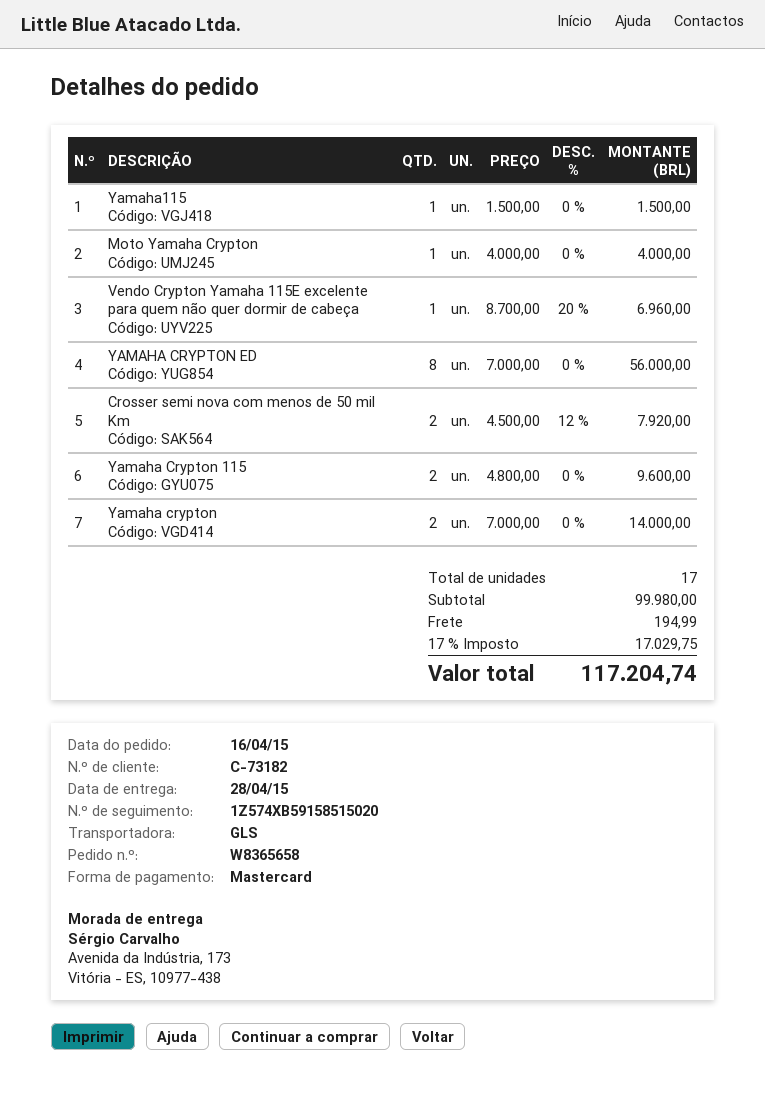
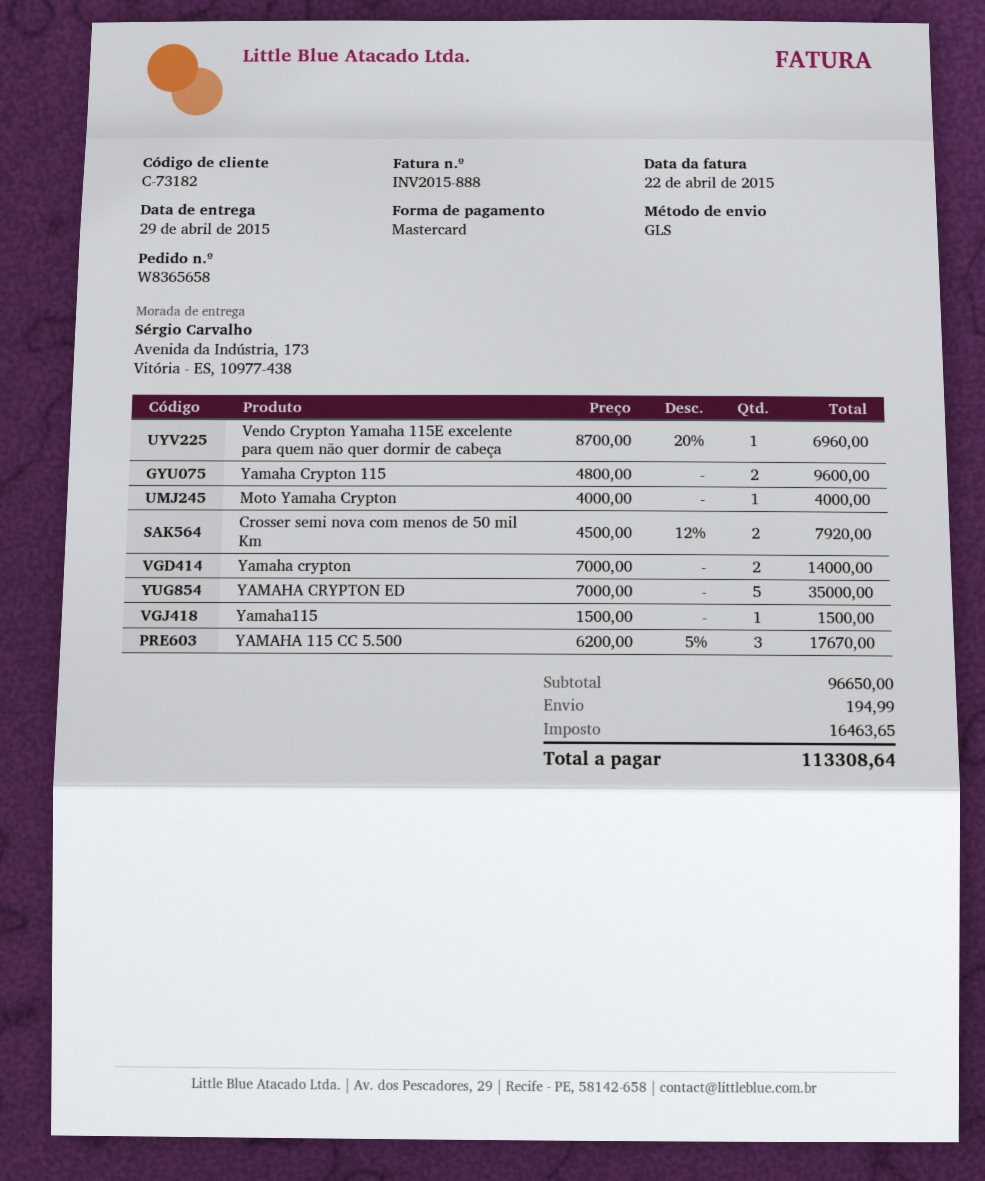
delivery date: 2015-04-28 -> 2015-04-29
YAMAHA CRYPTON ED: 8 x 7000.00 = 56000.00 -> 5 x 7000.00 = 35000.00
YAMAHA 115 CC 5.500: none -> 3 x 6200.00 - 5% = 17670.00
subtotal: 99980.00 -> 96650.00
tax: 17029.75 -> 16463.65
total: 117204.74 -> 113308.64

